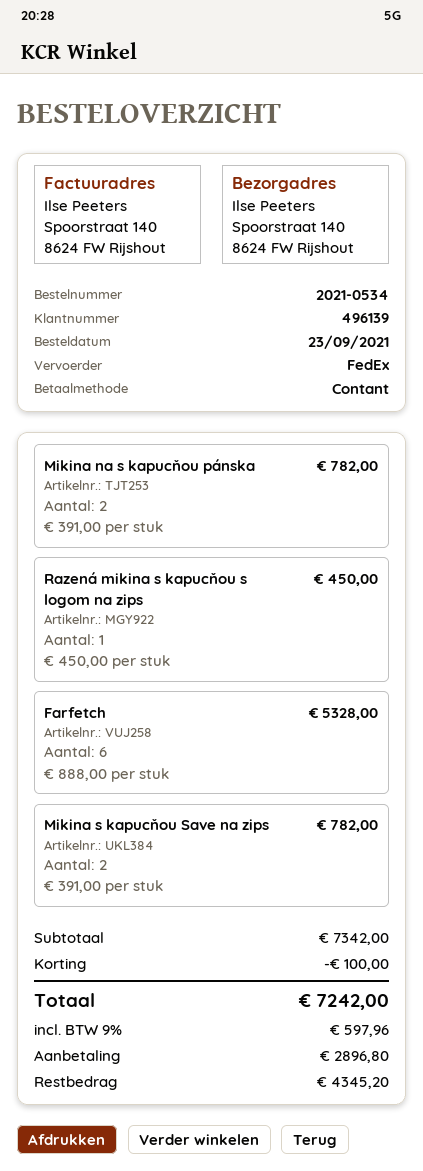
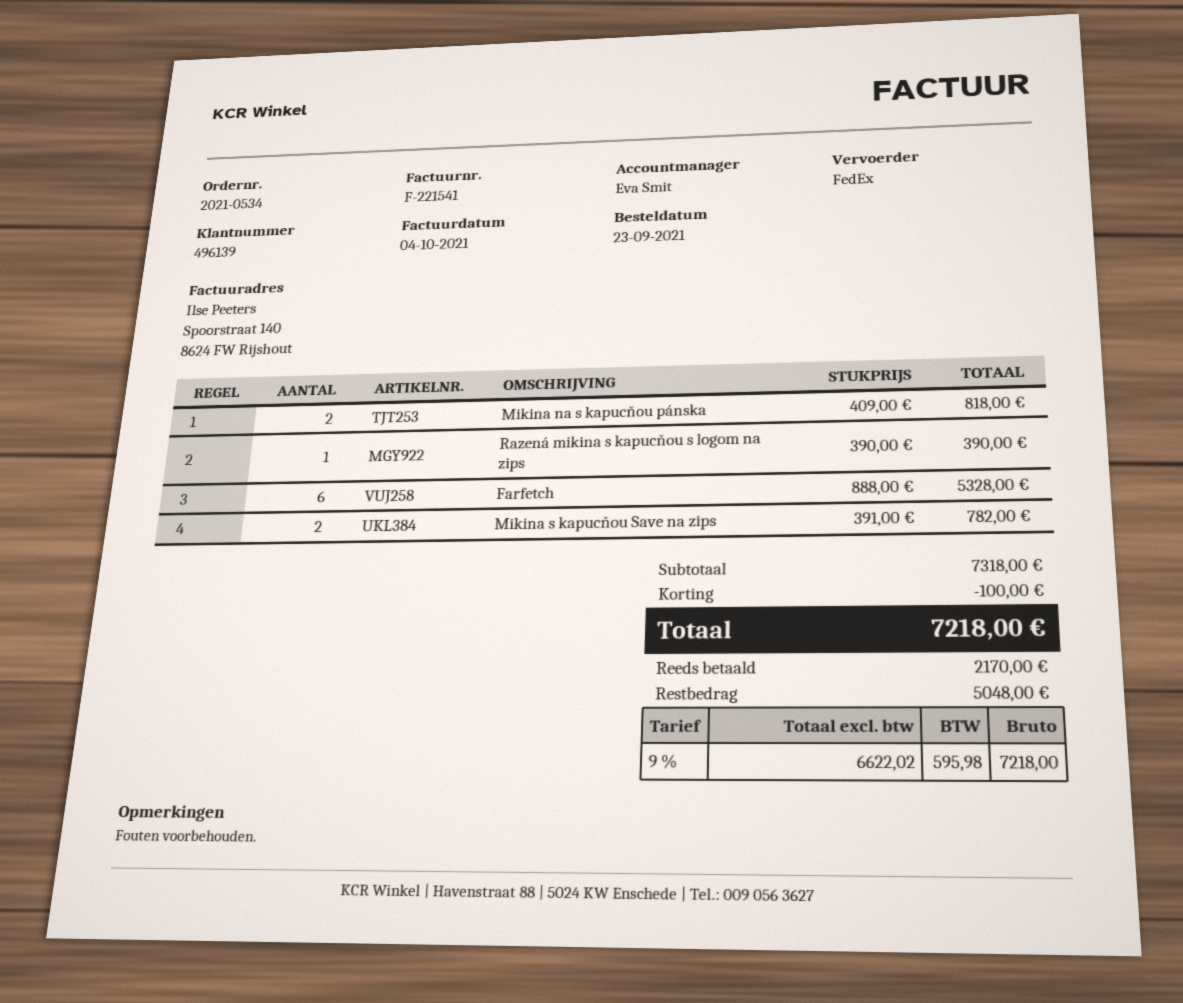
Mikina na s kapucňou pánska: 2 x 391.00 = 782.00 -> 2 x 409.00 = 818.00
Razená mikina s kapucňou s logom na zips: 1 x 450.00 = 450.00 -> 1 x 390.00 = 390.00
subtotal: 7342.00 -> 7318.00
tax: 9% = 597.96 -> 9% = 595.98
total: 7242.00 -> 7218.00
deposit: 2896.80 -> 2170.00
balance: 4345.20 -> 5048.00

